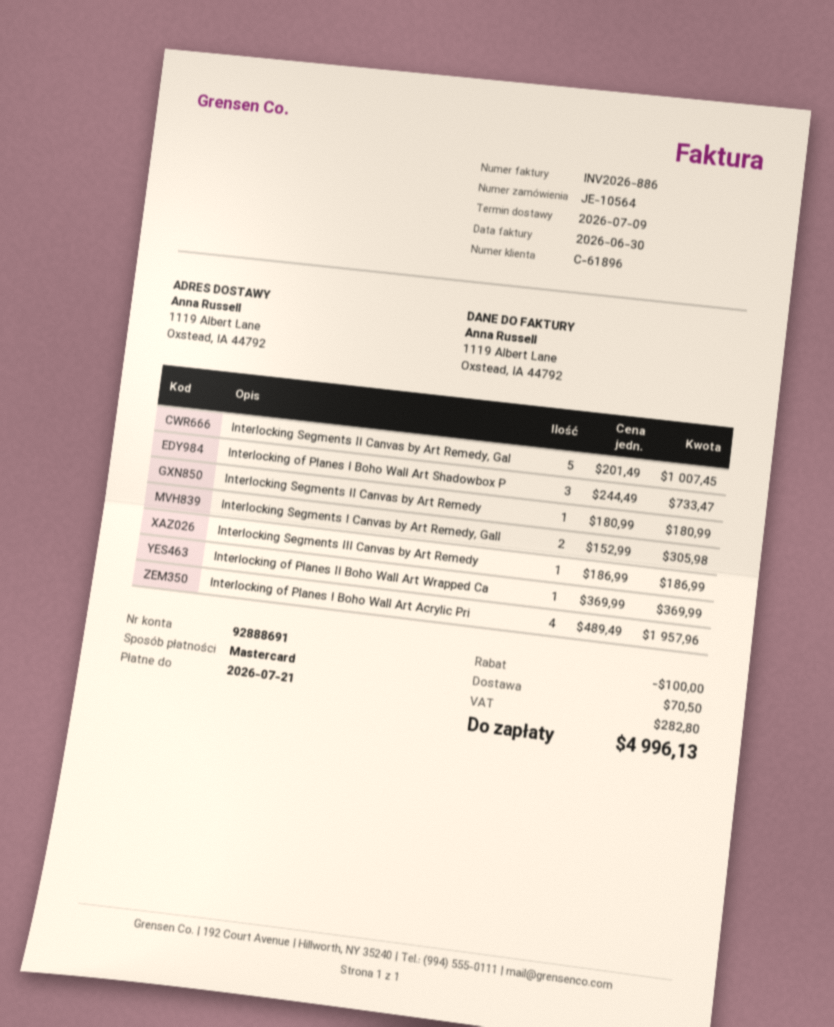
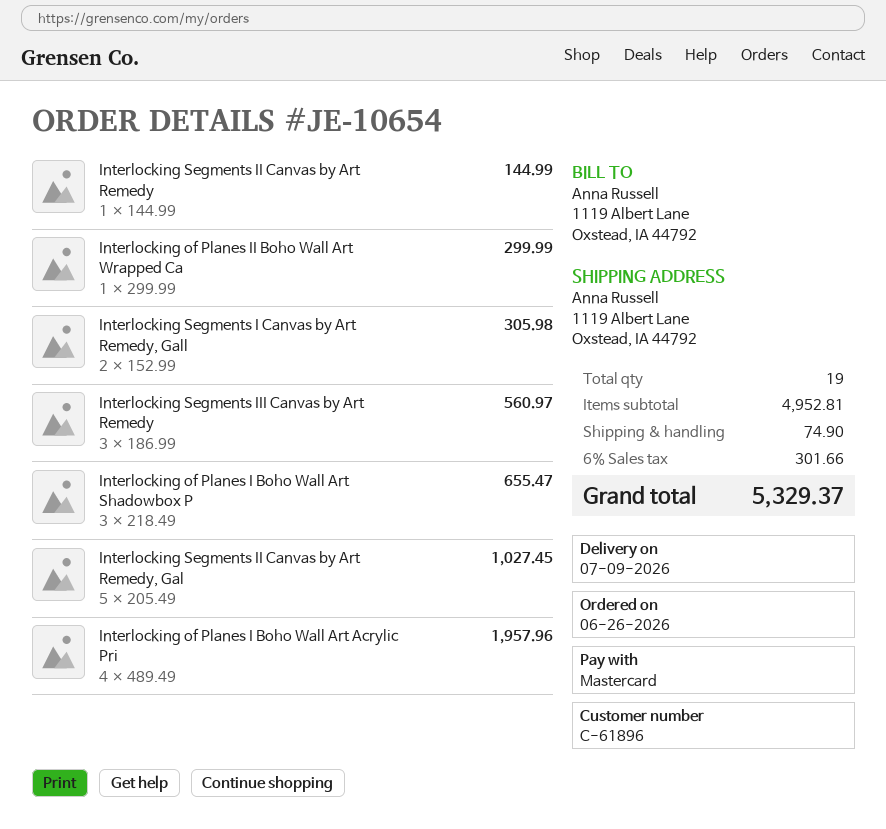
order number: JE-10564 -> JE-10654
Interlocking Segments II Canvas by Art Remedy, Gal: 5 x 201.49 = 1007.45 -> 5 x 205.49 = 1027.45
Interlocking of Planes I Boho Wall Art Shadowbox P: 3 x 244.49 = 733.47 -> 3 x 218.49 = 655.47
Interlocking Segments II Canvas by Art Remedy: 1 x 180.99 = 180.99 -> 1 x 144.99 = 144.99
Interlocking Segments III Canvas by Art Remedy: 1 x 186.99 = 186.99 -> 3 x 186.99 = 560.97
Interlocking of Planes II Boho Wall Art Wrapped Ca: 1 x 369.99 = 369.99 -> 1 x 299.99 = 299.99
discount: 100.00 -> none
shipping: 70.50 -> 74.90
tax: 282.80 -> 301.66
total: 4996.13 -> 5329.37

